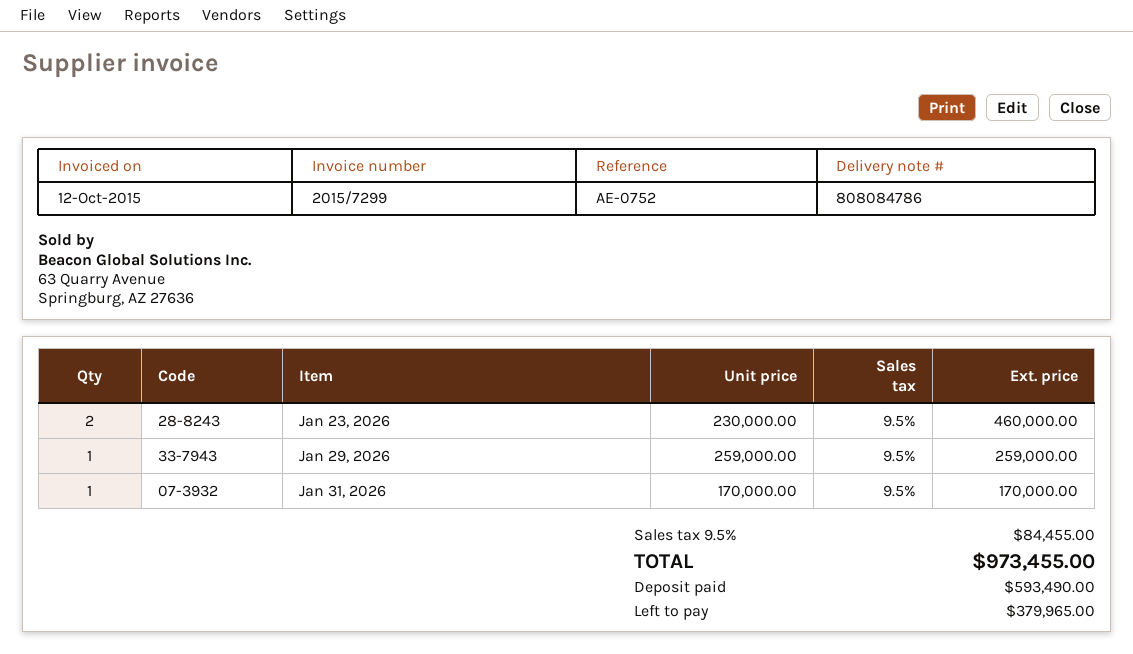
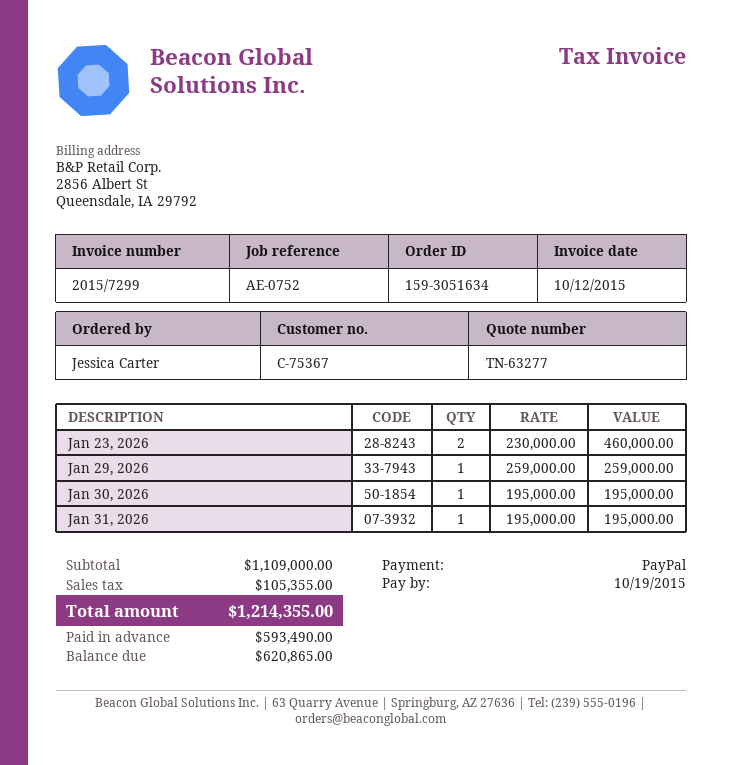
Jan 31, 2026: 1 x 170000.00 = 170000.00 -> 1 x 195000.00 = 195000.00
Jan 30, 2026: none -> 1 x 195000.00 = 195000.00
tax: 84455.00 -> 105355.00
total: 973455.00 -> 1214355.00
balance: 379965.00 -> 620865.00

